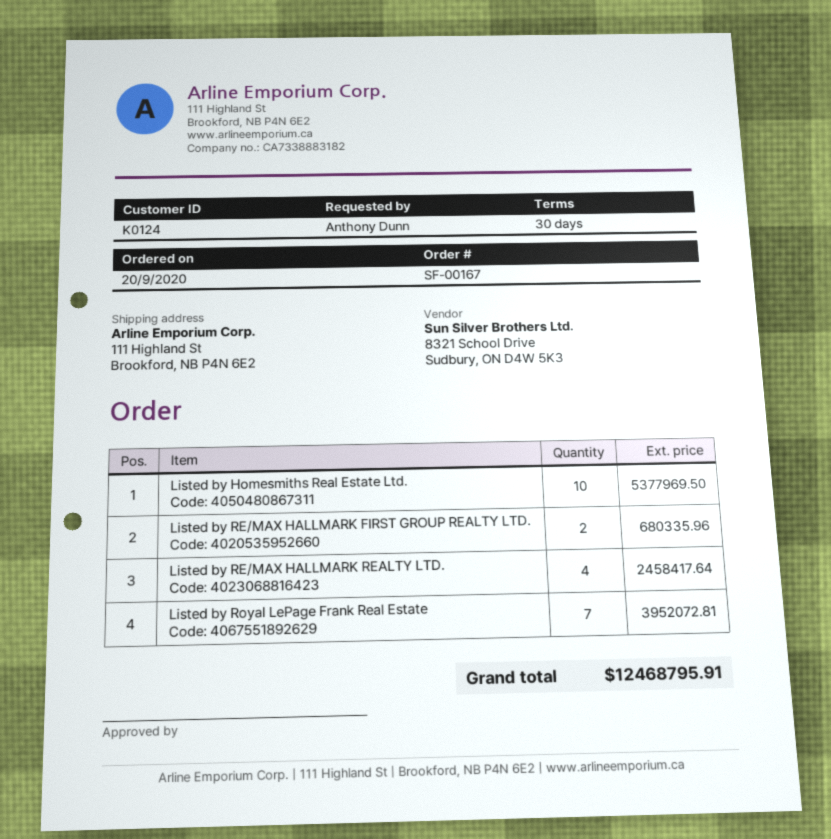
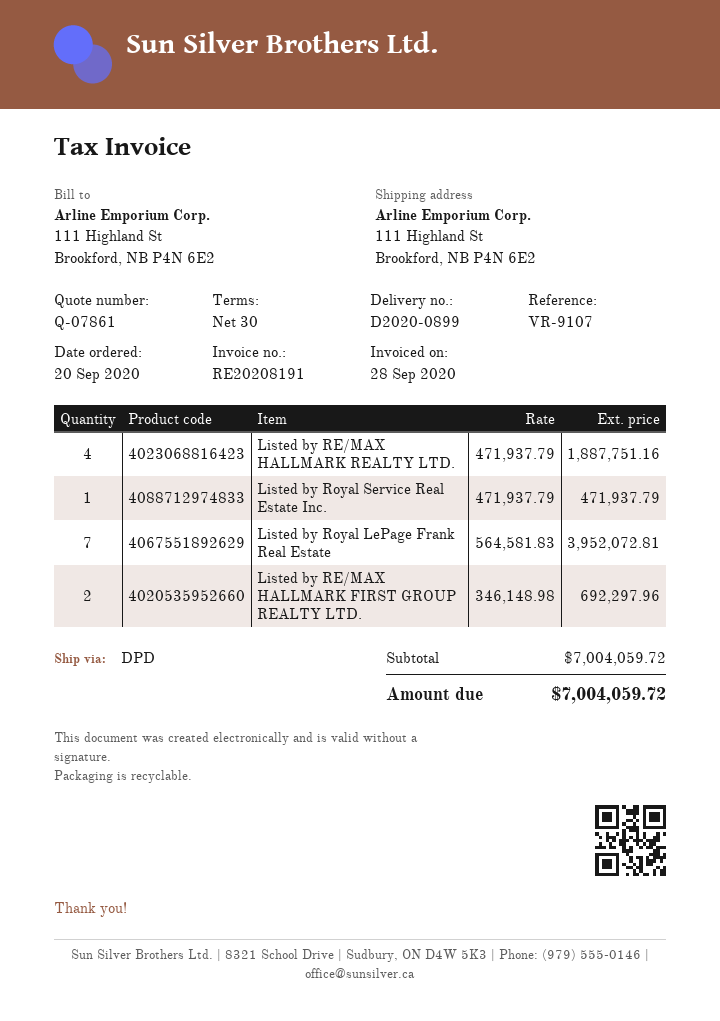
Listed by Homesmiths Real Estate Ltd.: 10 for 5377969.50 -> none
Listed by RE/MAX HALLMARK FIRST GROUP REALTY LTD.: 2 for 680335.96 -> 2 for 692297.96
Listed by RE/MAX HALLMARK REALTY LTD.: 4 for 2458417.64 -> 4 for 1887751.16
Listed by Royal Service Real Estate Inc.: none -> 1 for 471937.79
total: 12468795.91 -> 7004059.72

